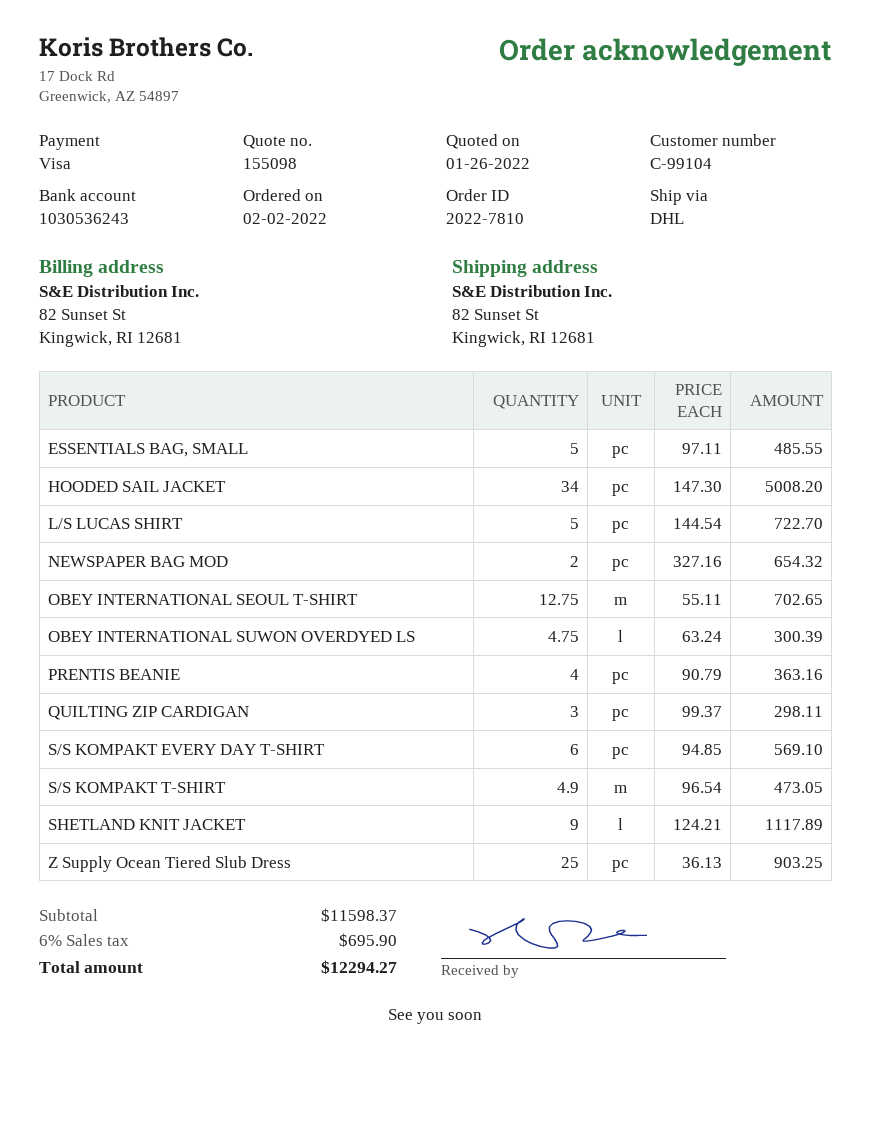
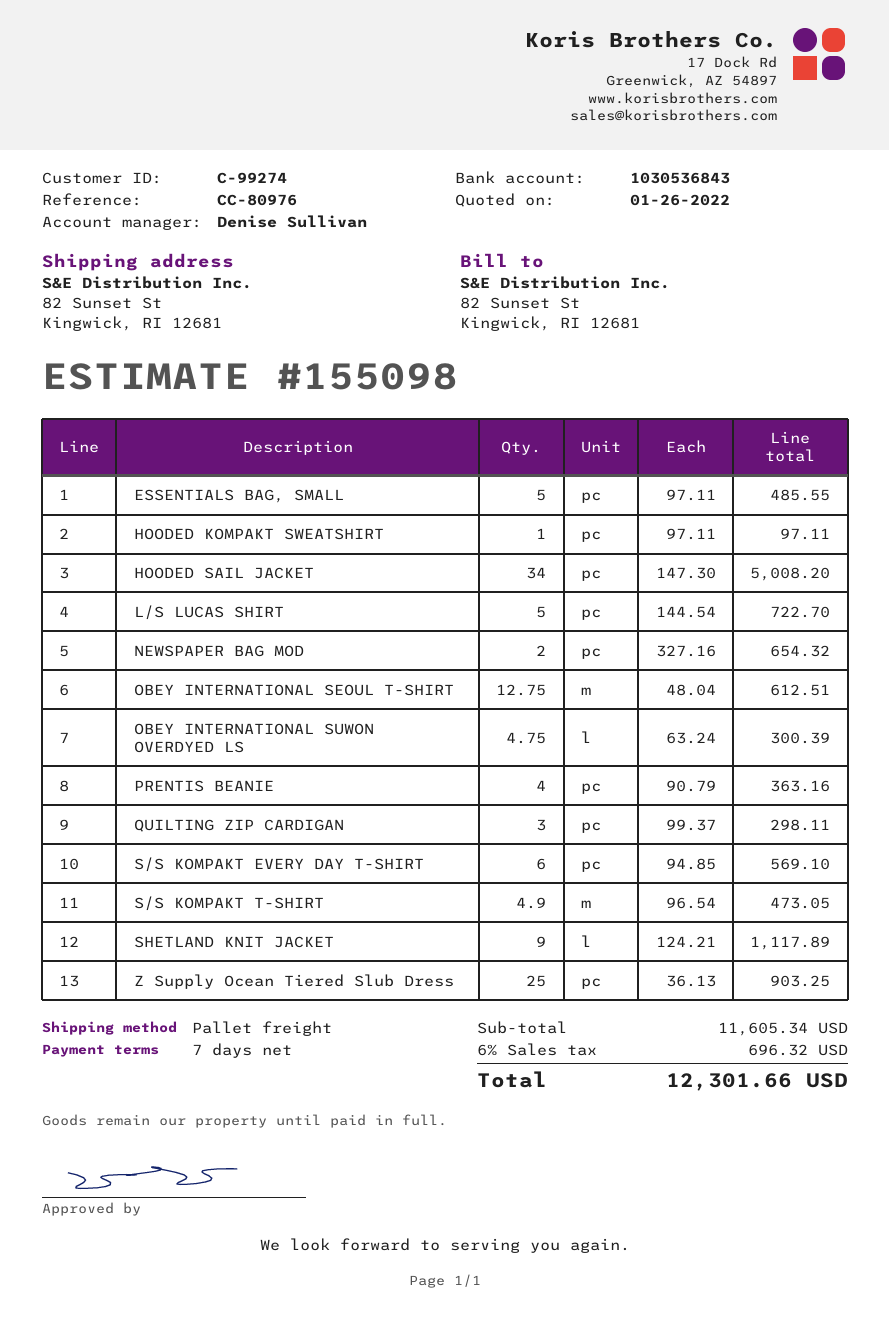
customer number: C-99104 -> C-99274
bank account: 1030536243 -> 1030536843
shipping method: DHL -> pallet freight
OBEY INTERNATIONAL SEOUL T-SHIRT: 12.75 x 55.11 = 702.65 -> 12.75 x 48.04 = 612.51
HOODED KOMPAKT SWEATSHIRT: none -> 1 x 97.11 = 97.11
subtotal: 11598.37 -> 11605.34
tax: 6% = 695.90 -> 6% = 696.32
total: 12294.27 -> 12301.66

